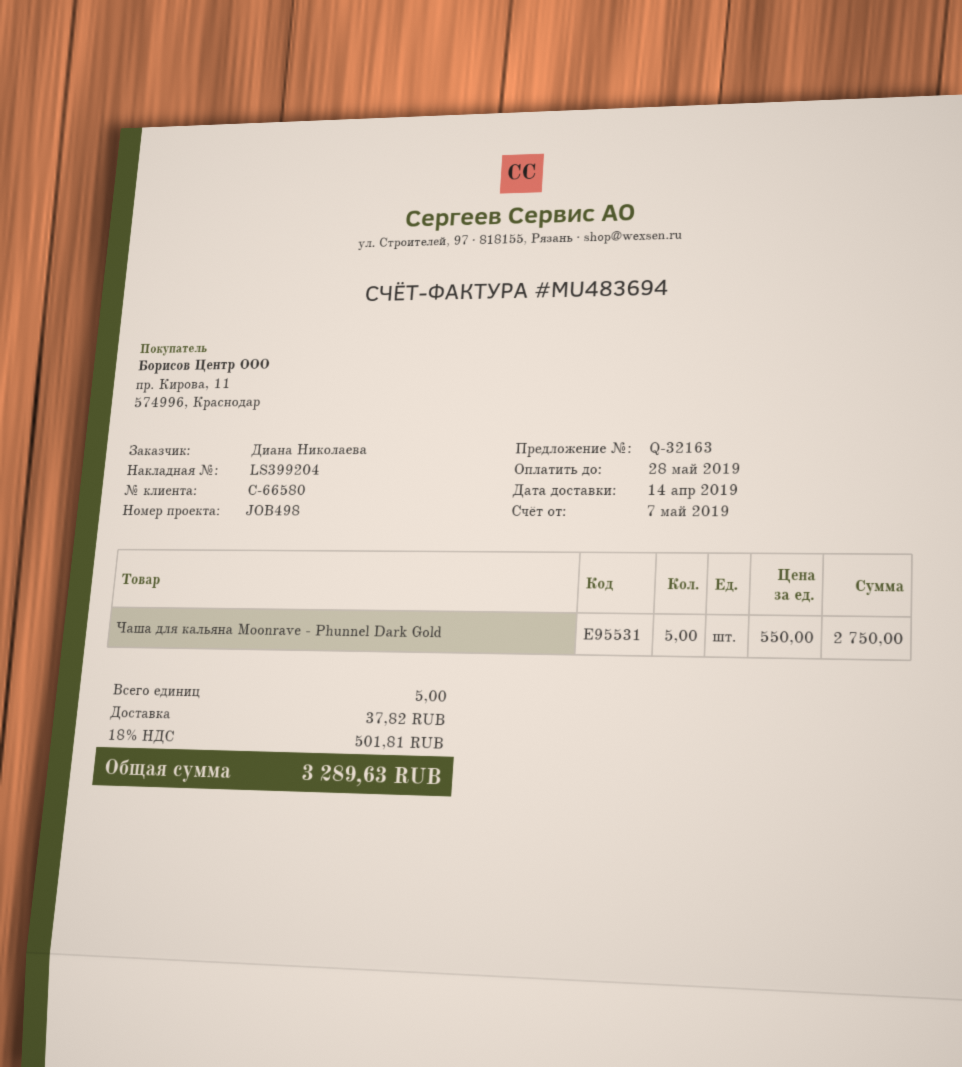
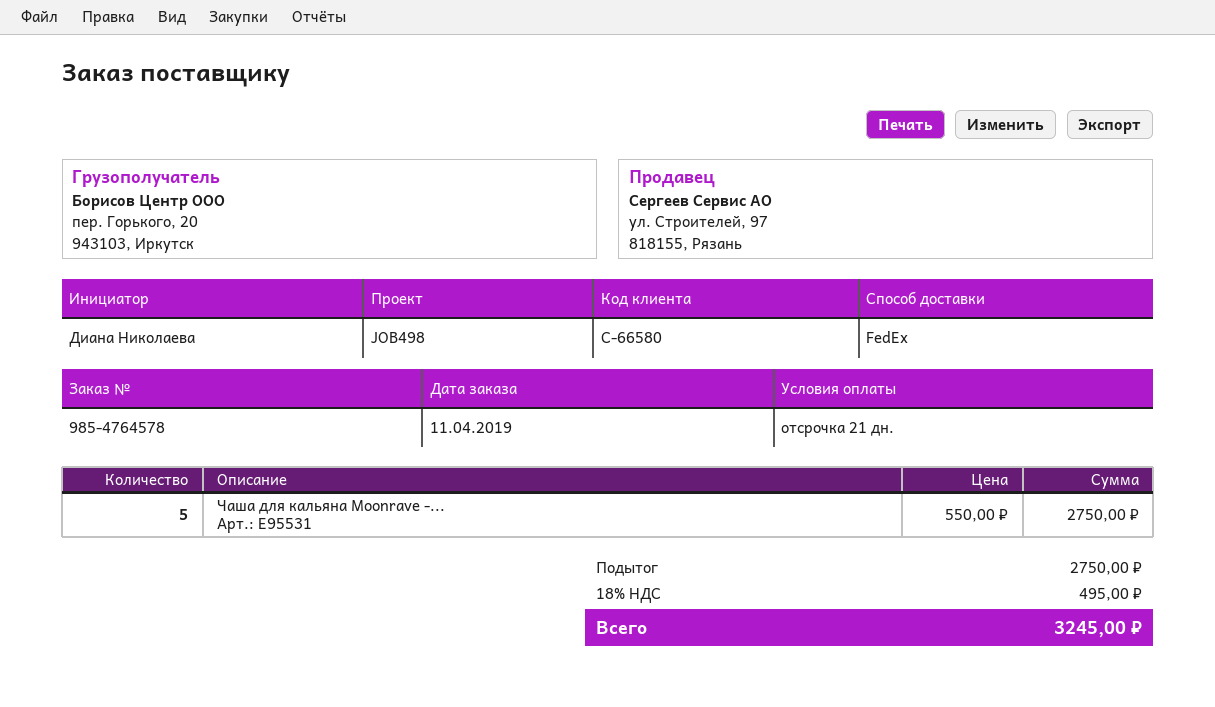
shipping: 37.82 -> none
tax: 18% = 501.81 -> 18% = 495.00
total: 3289.63 -> 3245.00

